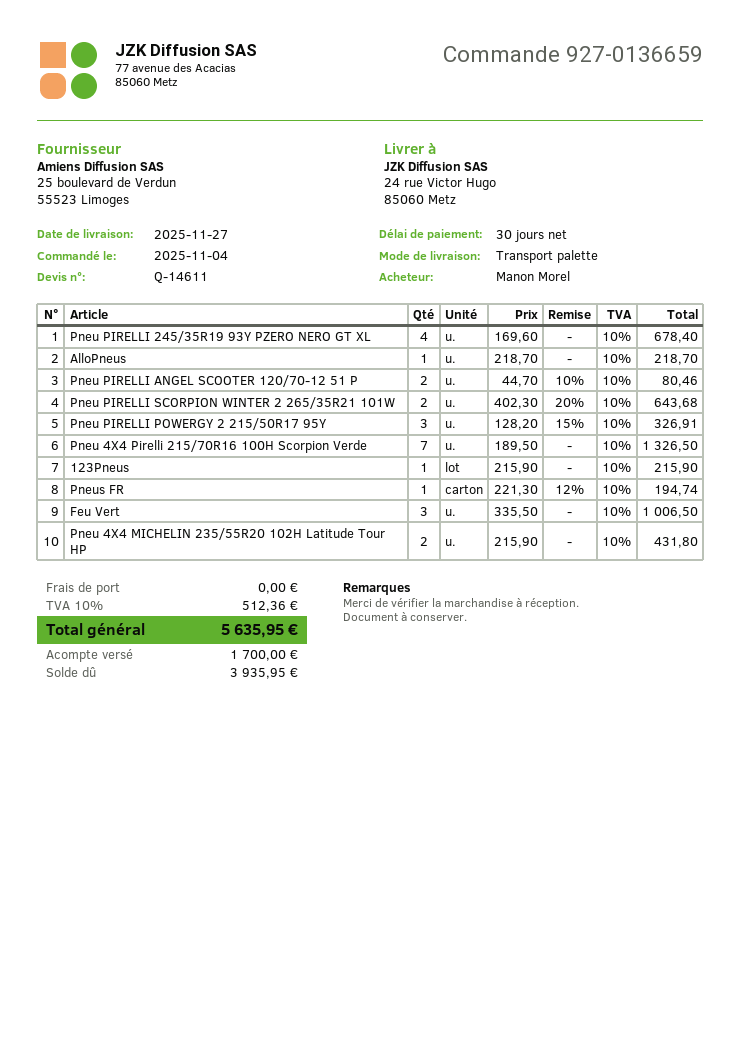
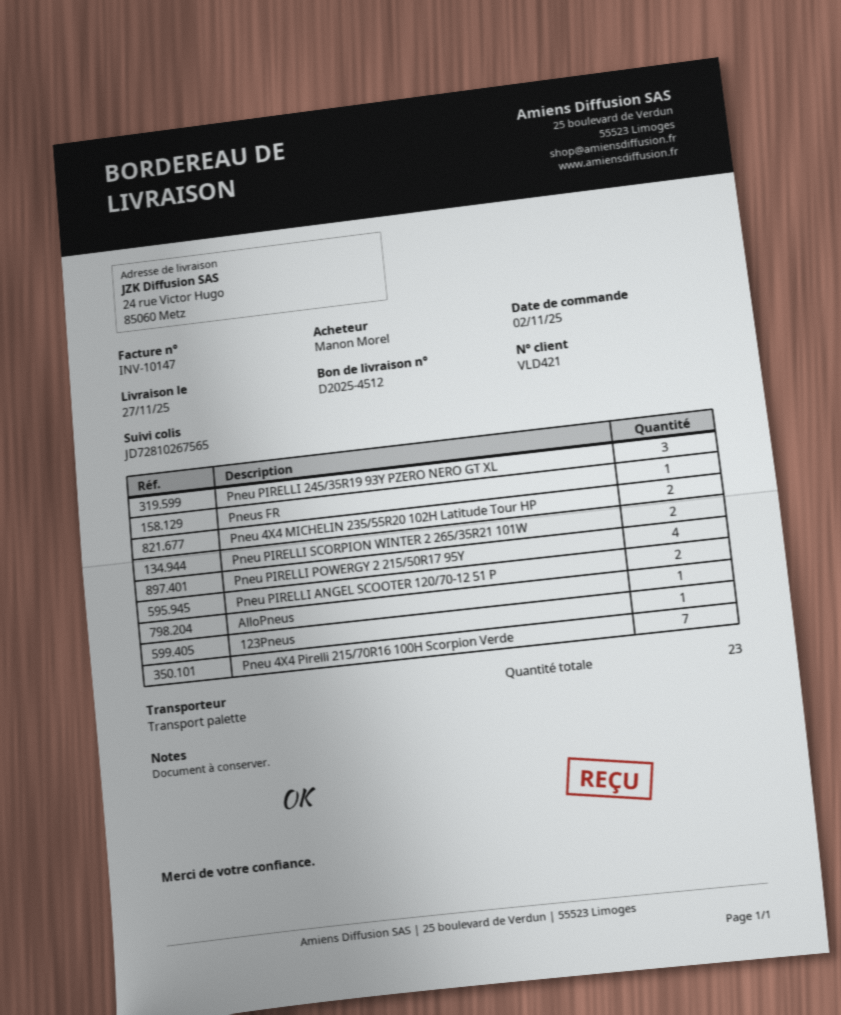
order date: 2025-11-04 -> 2025-11-02
Pneu PIRELLI 245/35R19 93Y PZERO NERO GT XL: 4 -> 3
Pneu PIRELLI POWERGY 2 215/50R17 95Y: 3 -> 4
Feu Vert: 3 -> none

